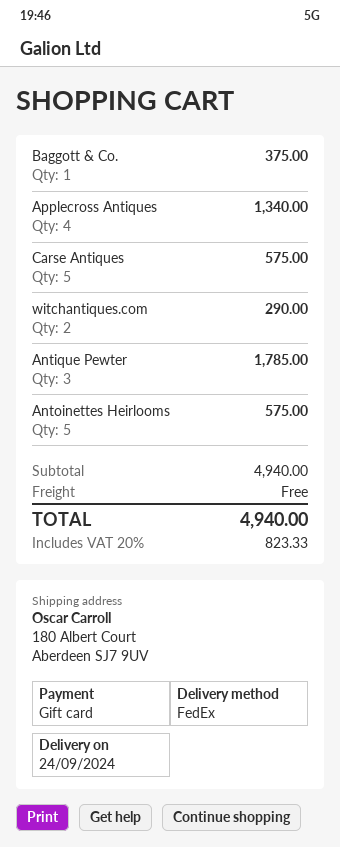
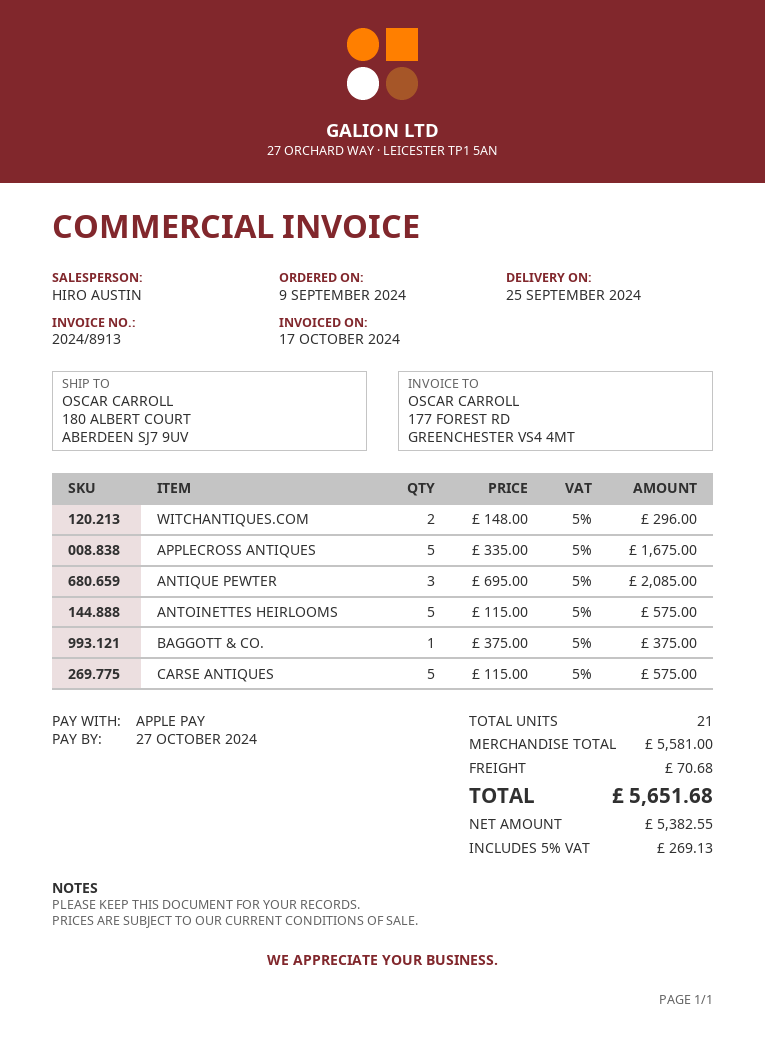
delivery date: 2024-09-24 -> 2024-09-25
payment method: gift card -> Apple Pay
Applecross Antiques: 4 for 1340.00 -> 5 for 1675.00
witchantiques.com: 2 for 290.00 -> 2 for 296.00
Antique Pewter: 3 for 1785.00 -> 3 for 2085.00
subtotal: 4940.00 -> 5581.00
shipping: 0.00 -> 70.68
tax: 20% = 823.33 -> 5% = 269.13
total: 4940.00 -> 5651.68

